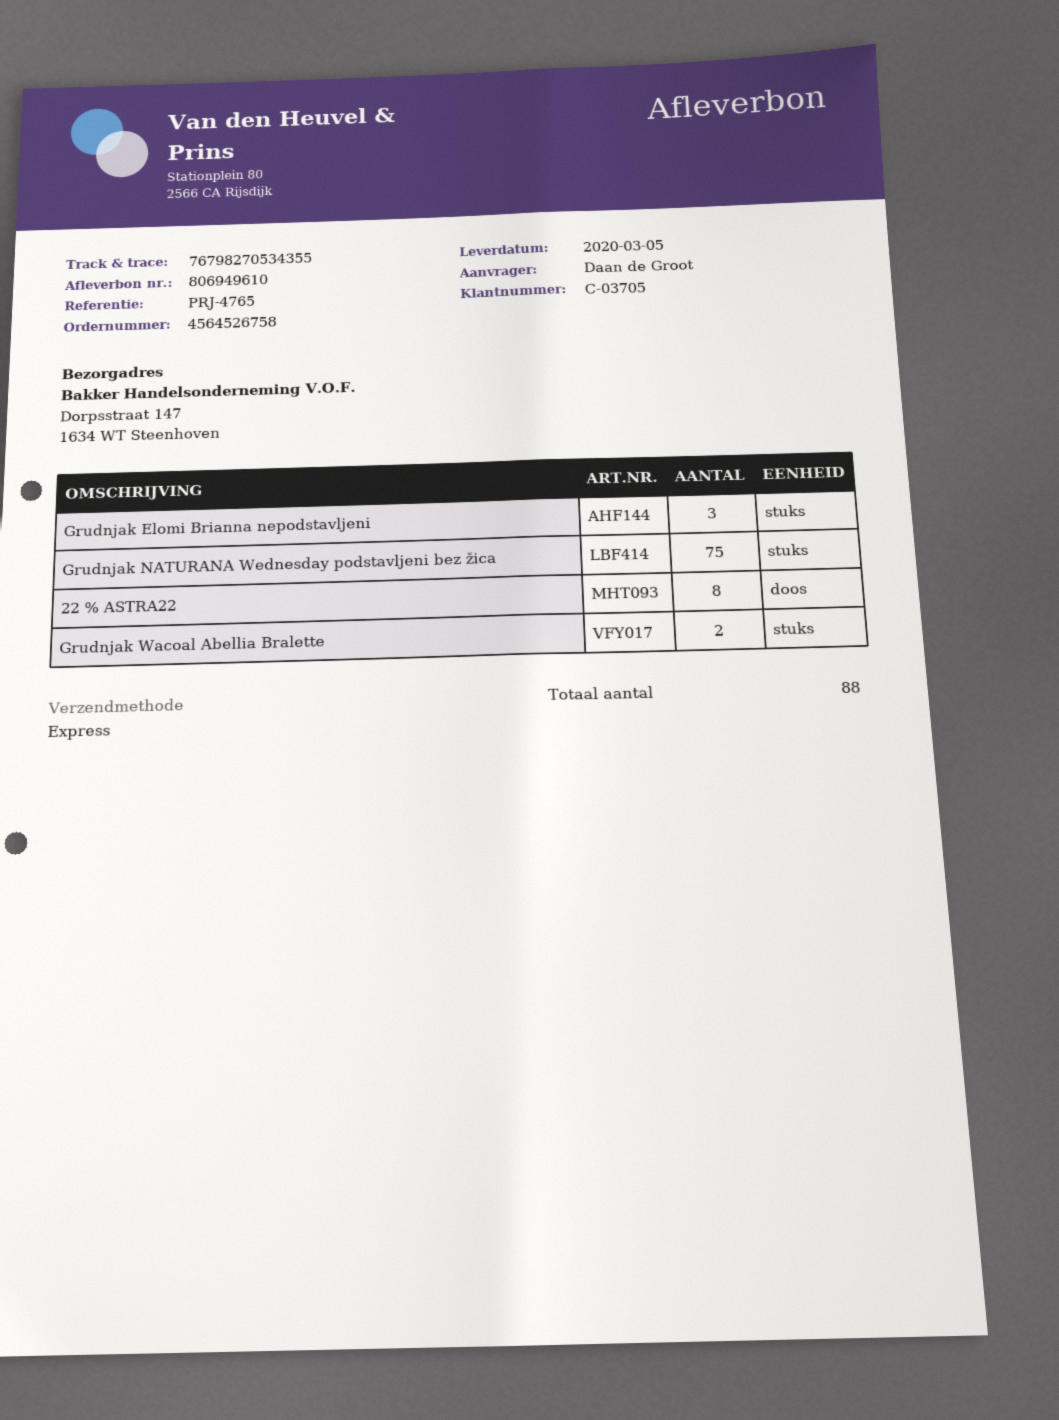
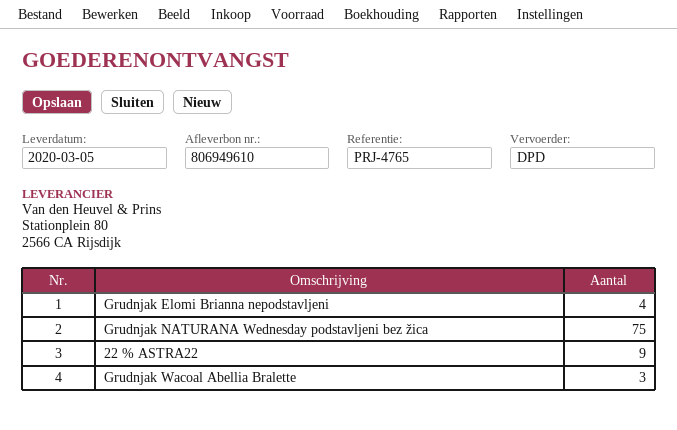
shipping method: express -> DPD
Grudnjak Elomi Brianna nepodstavljeni: 3 -> 4
22 % ASTRA22: 8 -> 9
Grudnjak Wacoal Abellia Bralette: 2 -> 3

